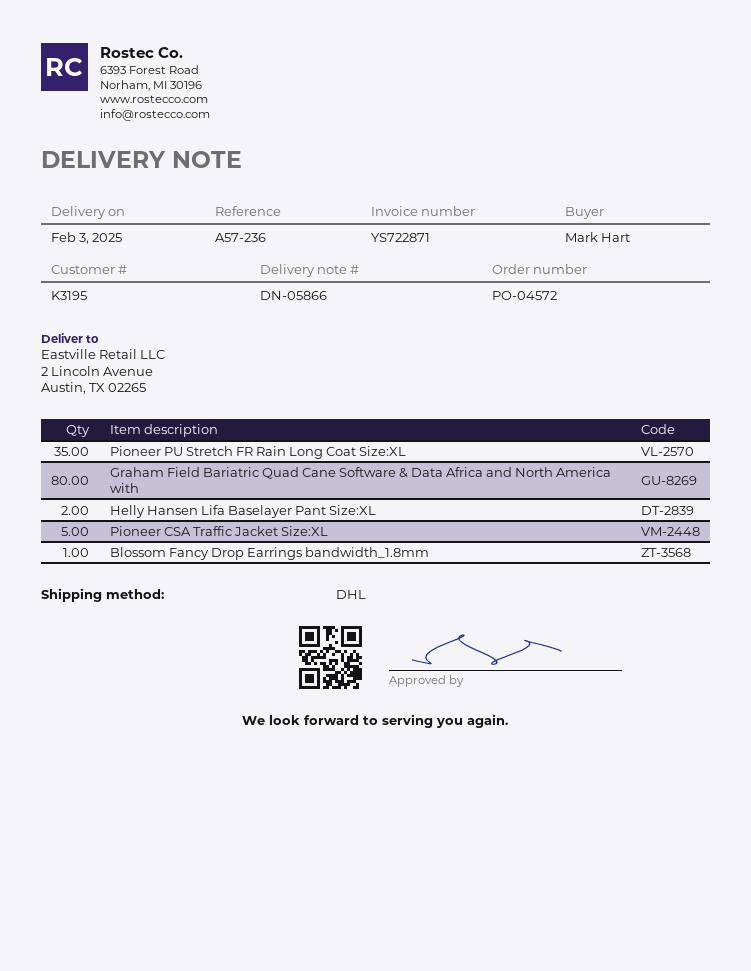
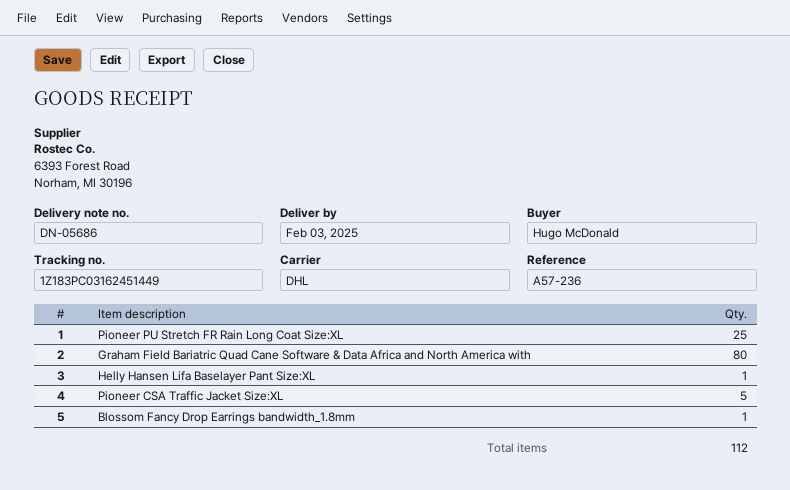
delivery note number: DN-05866 -> DN-05686
ordered by: Mark Hart -> Hugo McDonald
Pioneer PU Stretch FR Rain Long Coat Size:XL: 35 -> 25
Helly Hansen Lifa Baselayer Pant Size:XL: 2 -> 1

